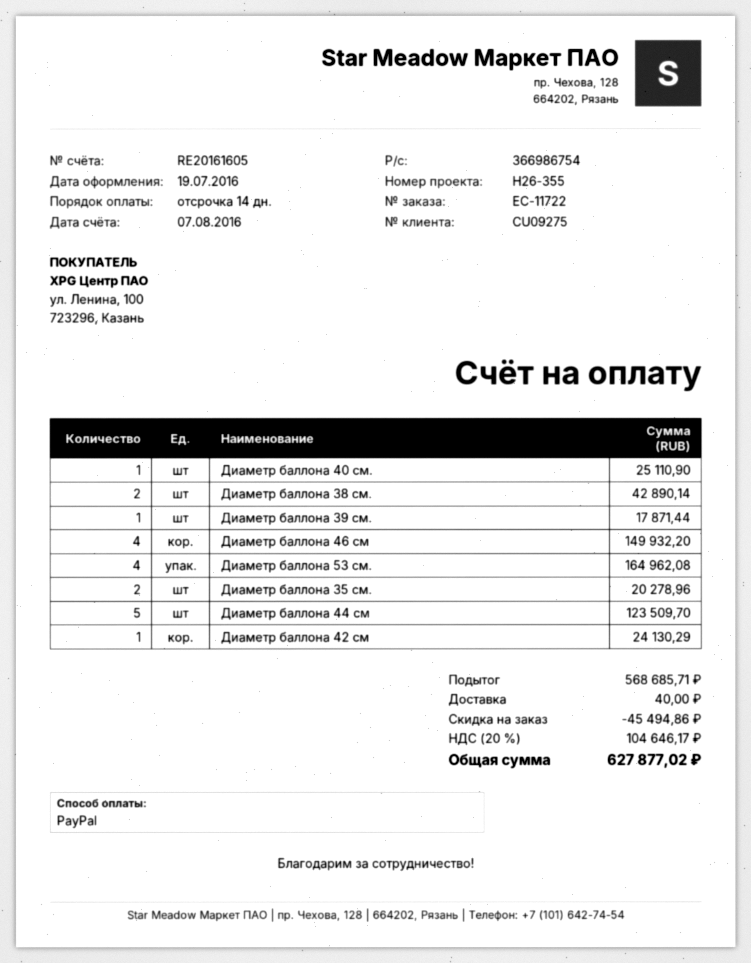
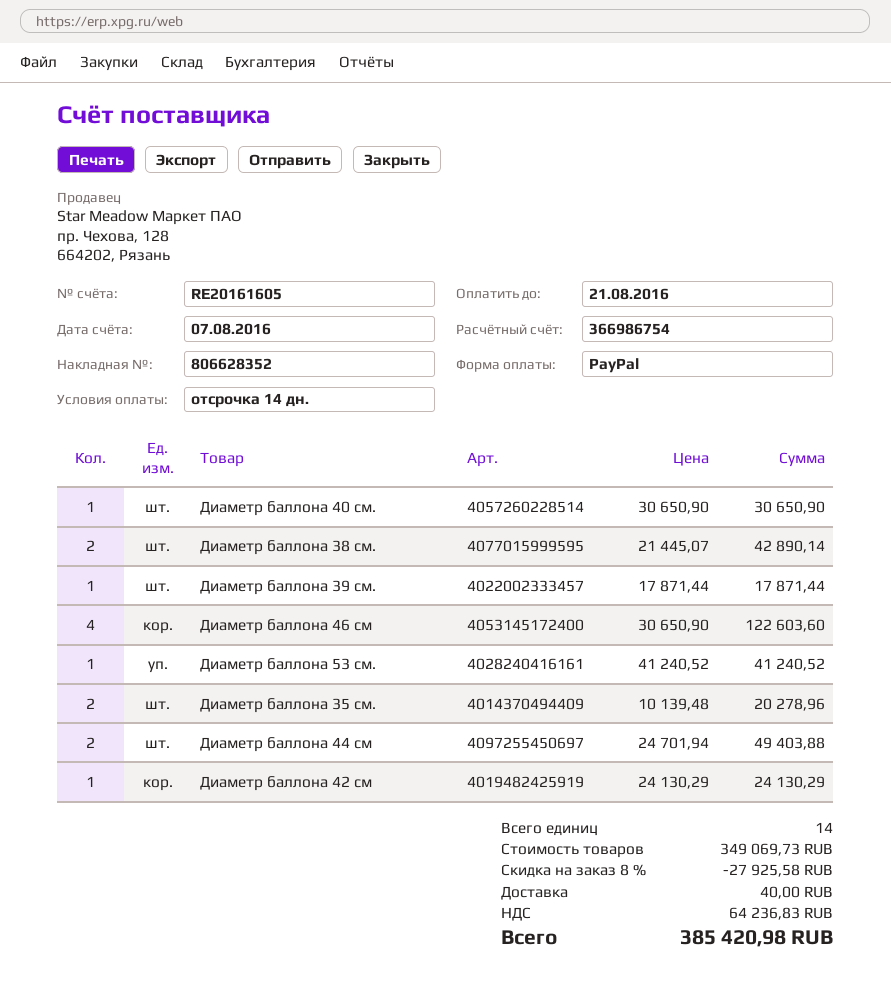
Диаметр баллона 40 см.: 1 for 25110.90 -> 1 for 30650.90
Диаметр баллона 46 см: 4 for 149932.20 -> 4 for 122603.60
Диаметр баллона 53 см.: 4 for 164962.08 -> 1 for 41240.52
Диаметр баллона 44 см: 5 for 123509.70 -> 2 for 49403.88
subtotal: 568685.71 -> 349069.73
discount: 45494.86 -> 27925.58
tax: 104646.17 -> 64236.83
total: 627877.02 -> 385420.98

